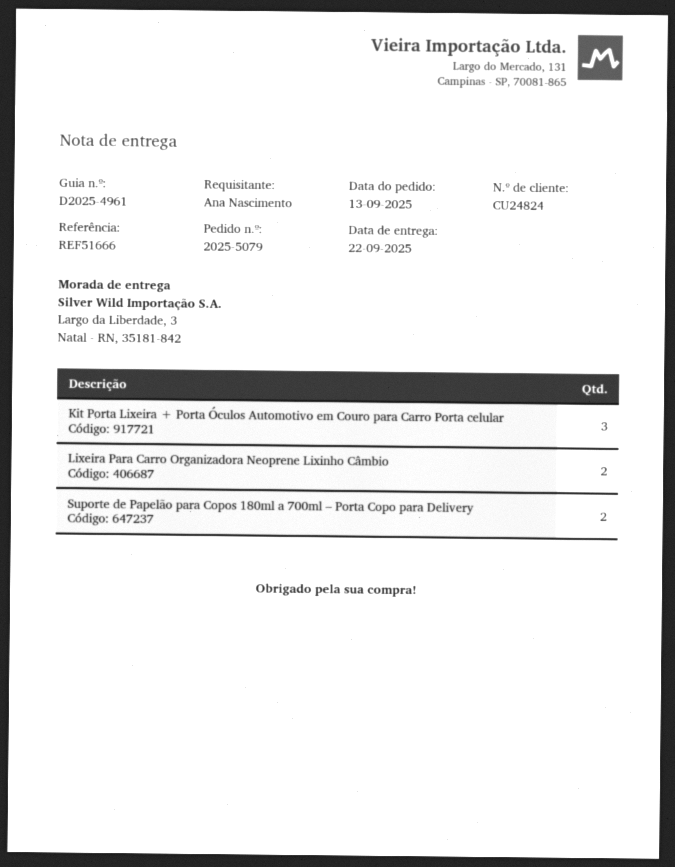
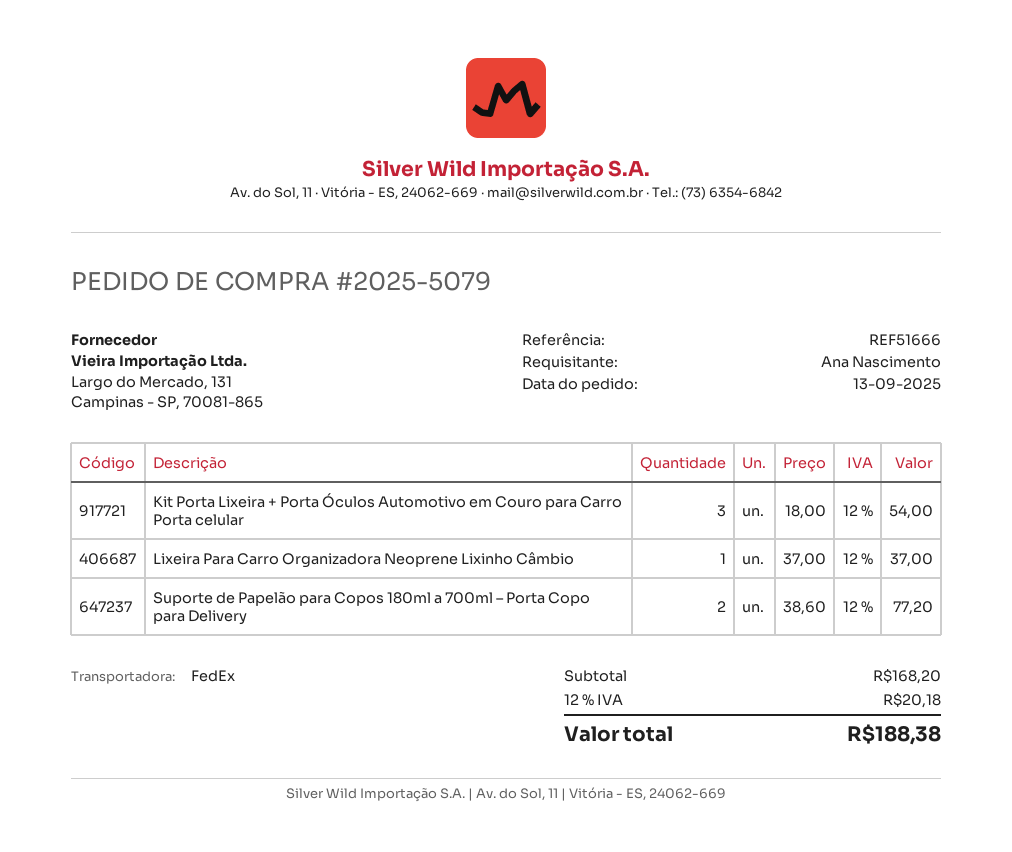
Lixeira Para Carro Organizadora Neoprene Lixinho Câmbio: 2 -> 1

